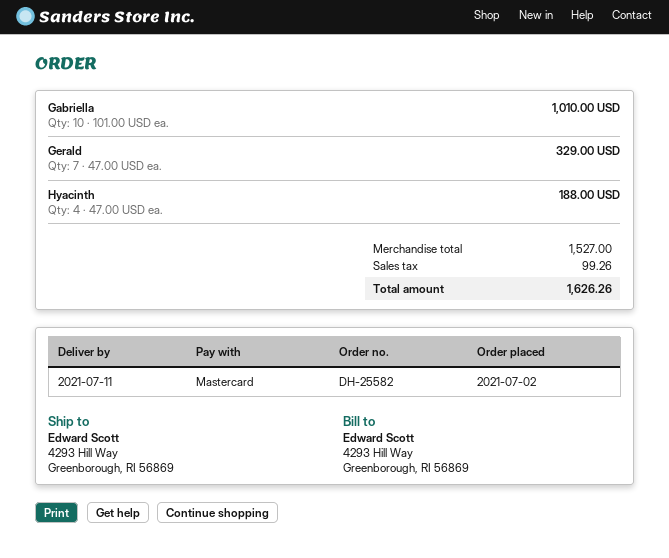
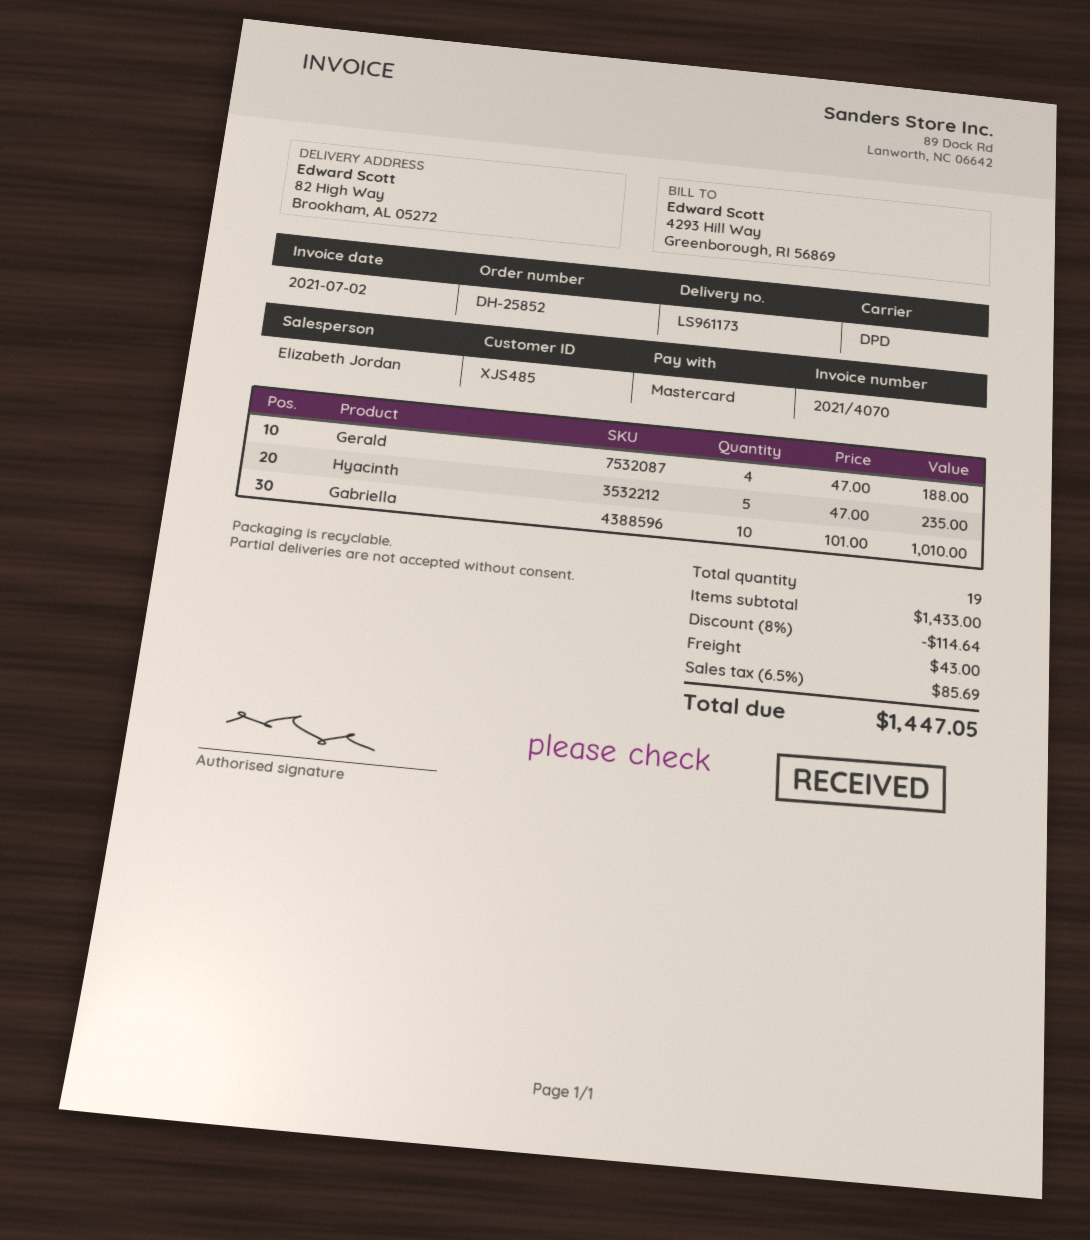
order number: DH-25582 -> DH-25852
ship to: 4293 Hill Way, Greenborough, RI 56869 -> 82 High Way, Brookham, AL 05272
Gerald: 7 x 47.00 = 329.00 -> 4 x 47.00 = 188.00
Hyacinth: 4 x 47.00 = 188.00 -> 5 x 47.00 = 235.00
subtotal: 1527.00 -> 1433.00
discount: none -> 8% = 114.64
shipping: none -> 43.00
tax: 99.26 -> 85.69
total: 1626.26 -> 1447.05

